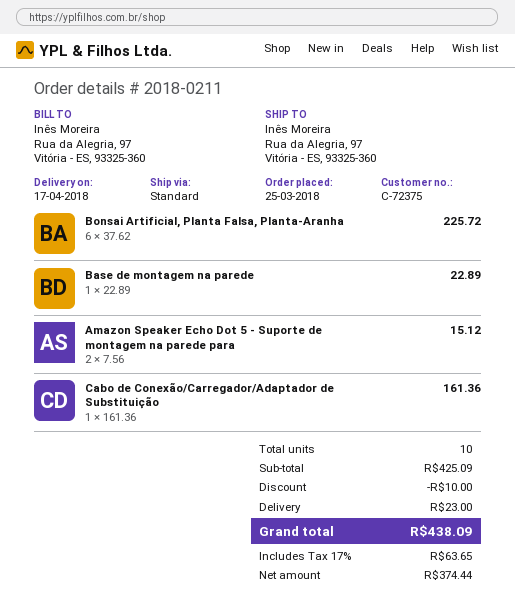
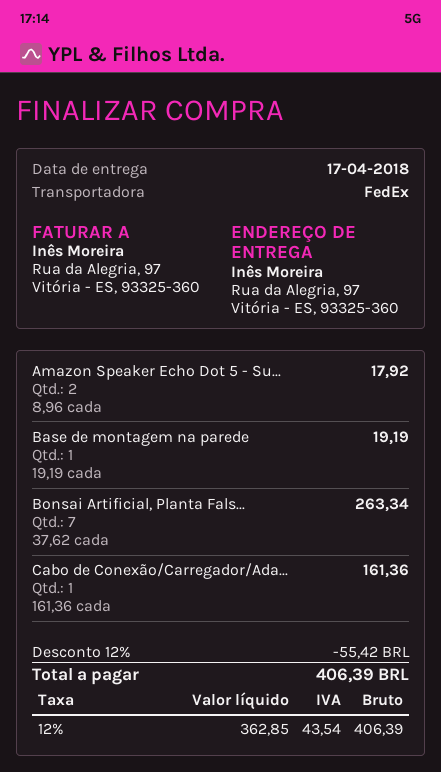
shipping method: standard -> FedEx
Bonsai Artificial, Planta Falsa, Planta-Aranha: 6 x 37.62 = 225.72 -> 7 x 37.62 = 263.34
Base de montagem na parede: 1 x 22.89 = 22.89 -> 1 x 19.19 = 19.19
Amazon Speaker Echo Dot 5 - Suporte de montagem na parede para: 2 x 7.56 = 15.12 -> 2 x 8.96 = 17.92
discount: 10.00 -> 55.42
shipping: 23.00 -> none
net: 374.44 -> 362.85
tax: 17% = 63.65 -> 12% = 43.54
total: 438.09 -> 406.39

